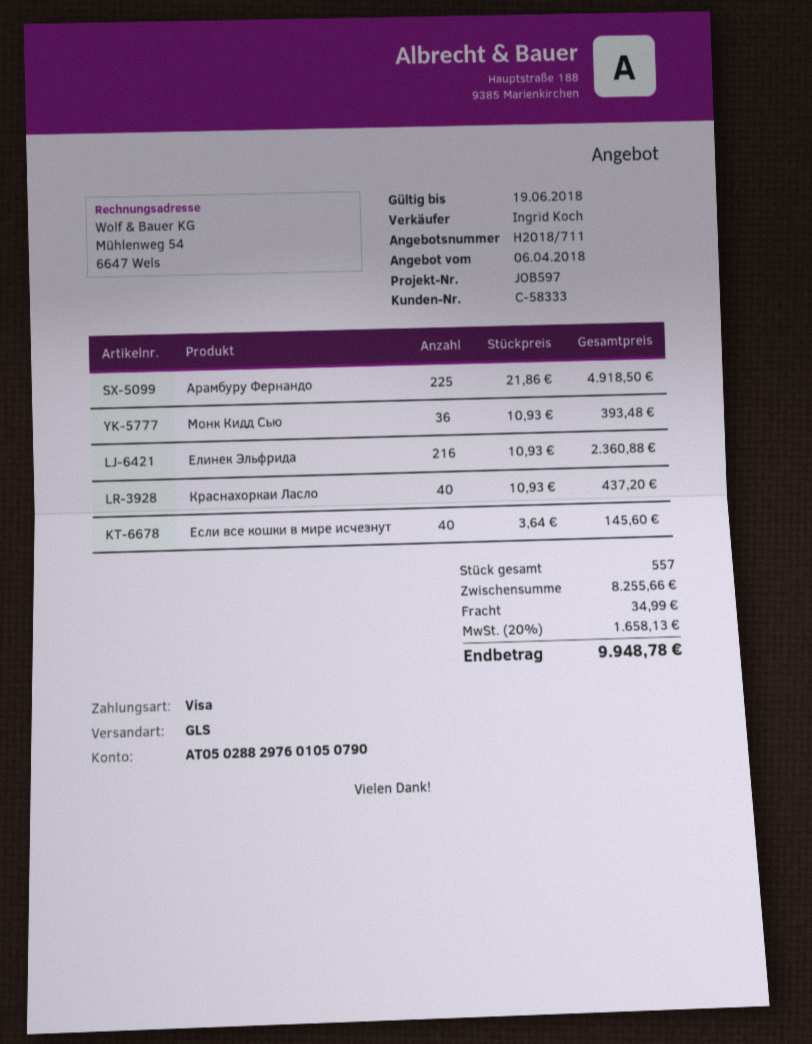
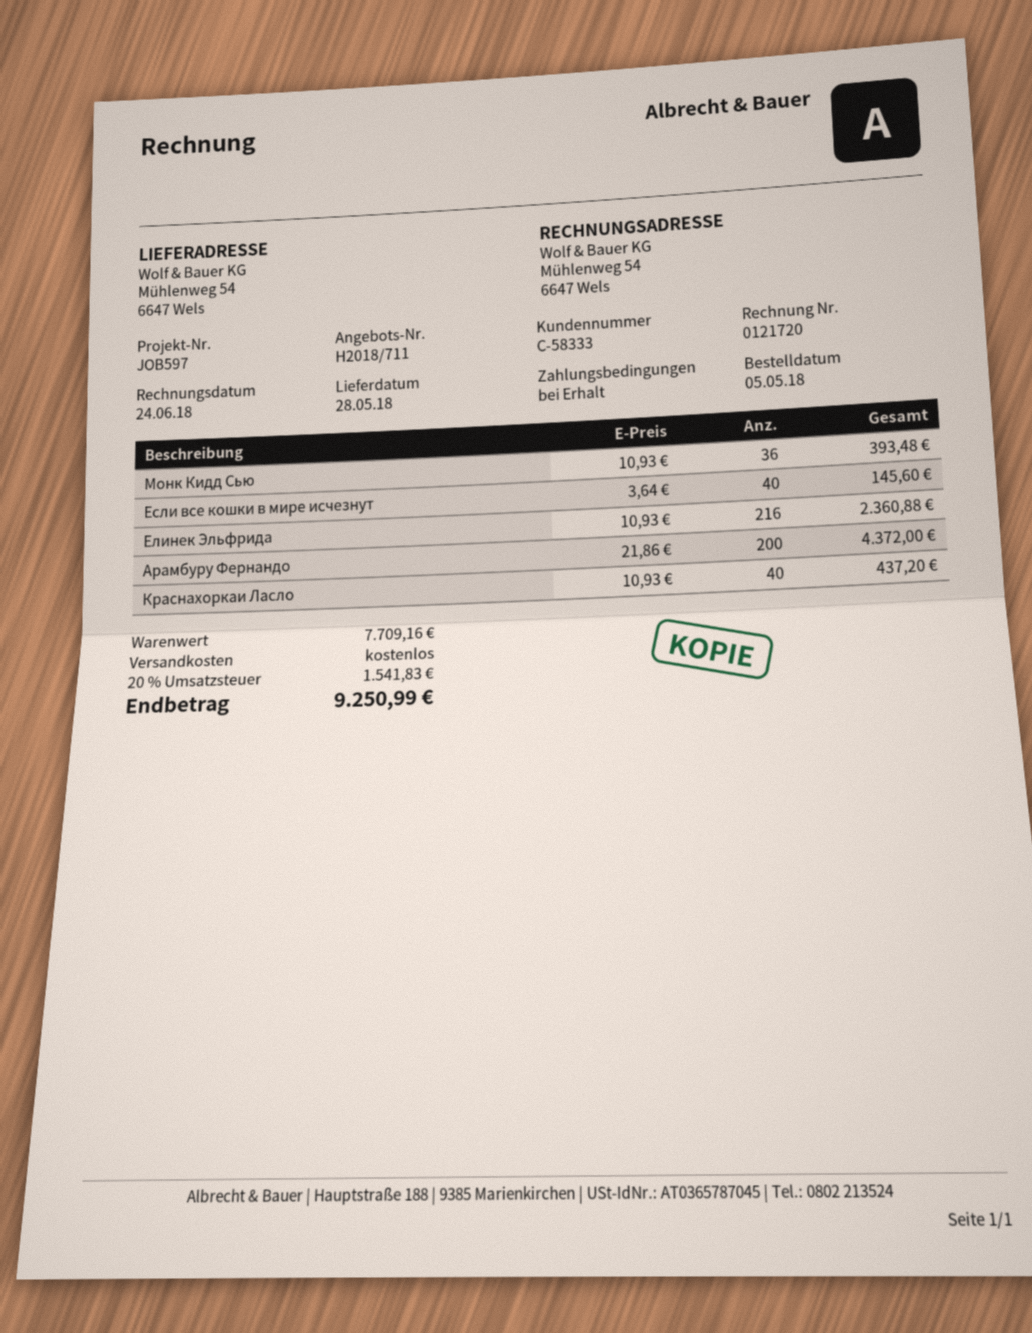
Арамбуру Фернандо: 225 x 21.86 = 4918.50 -> 200 x 21.86 = 4372.00
subtotal: 8255.66 -> 7709.16
shipping: 34.99 -> 0.00
tax: 20% = 1658.13 -> 20% = 1541.83
total: 9948.78 -> 9250.99

